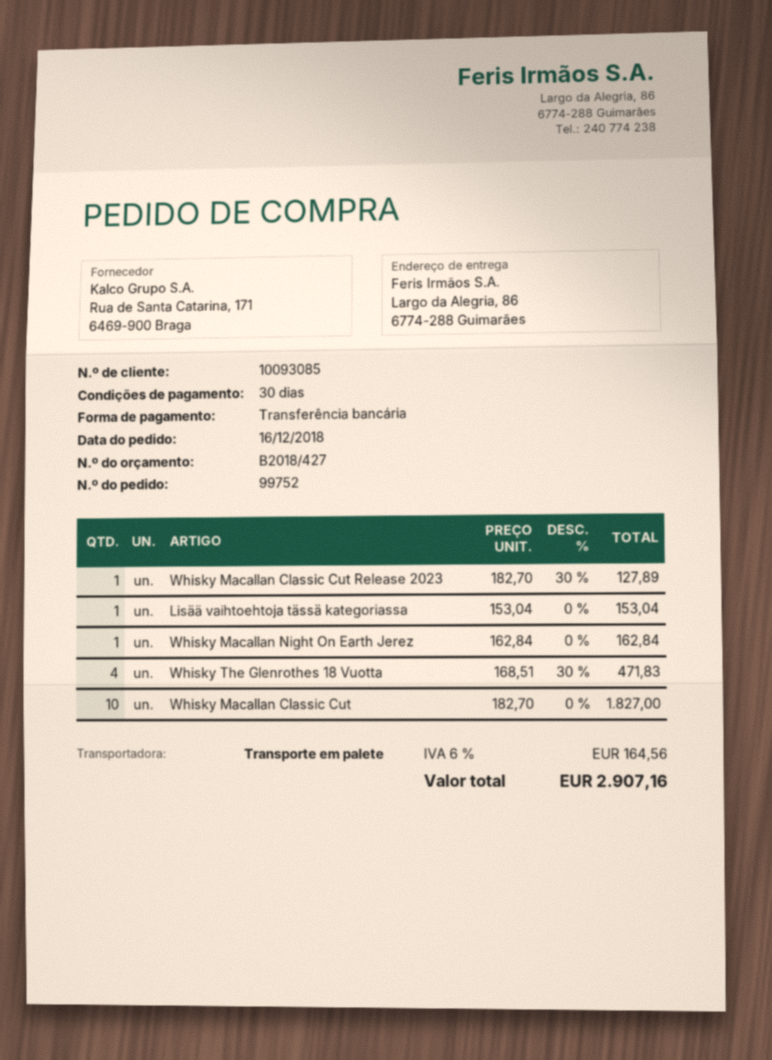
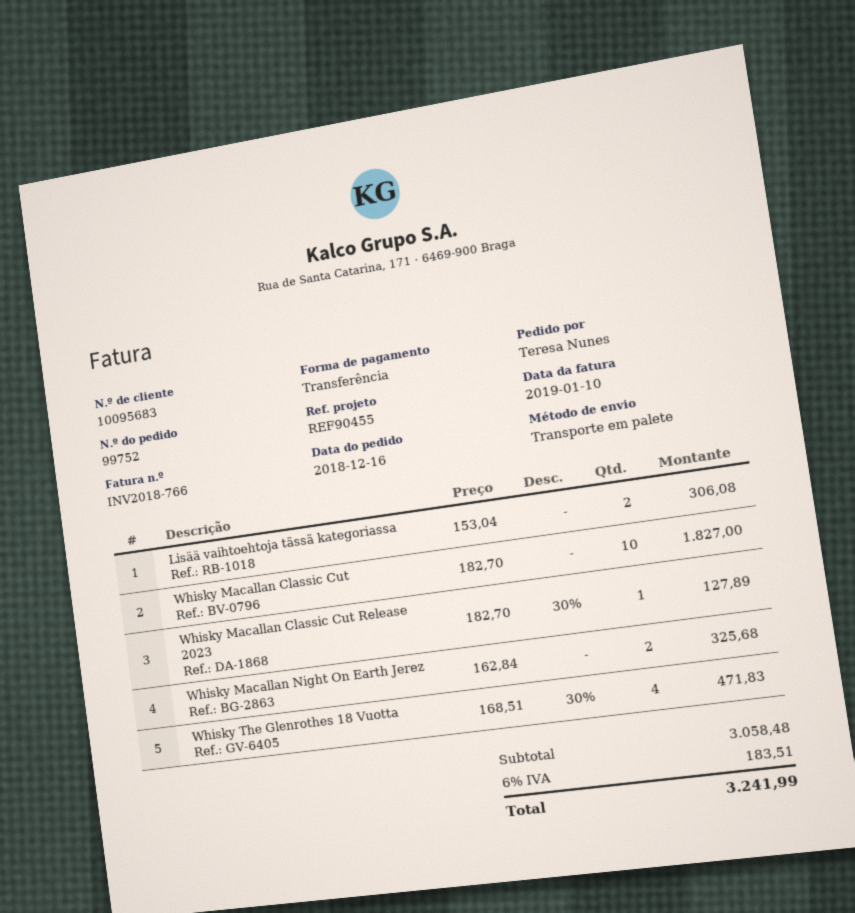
customer number: 10093085 -> 10095683
Lisää vaihtoehtoja tässä kategoriassa: 1 x 153.04 = 153.04 -> 2 x 153.04 = 306.08
Whisky Macallan Night On Earth Jerez: 1 x 162.84 = 162.84 -> 2 x 162.84 = 325.68
tax: 6% = 164.56 -> 6% = 183.51
total: 2907.16 -> 3241.99

